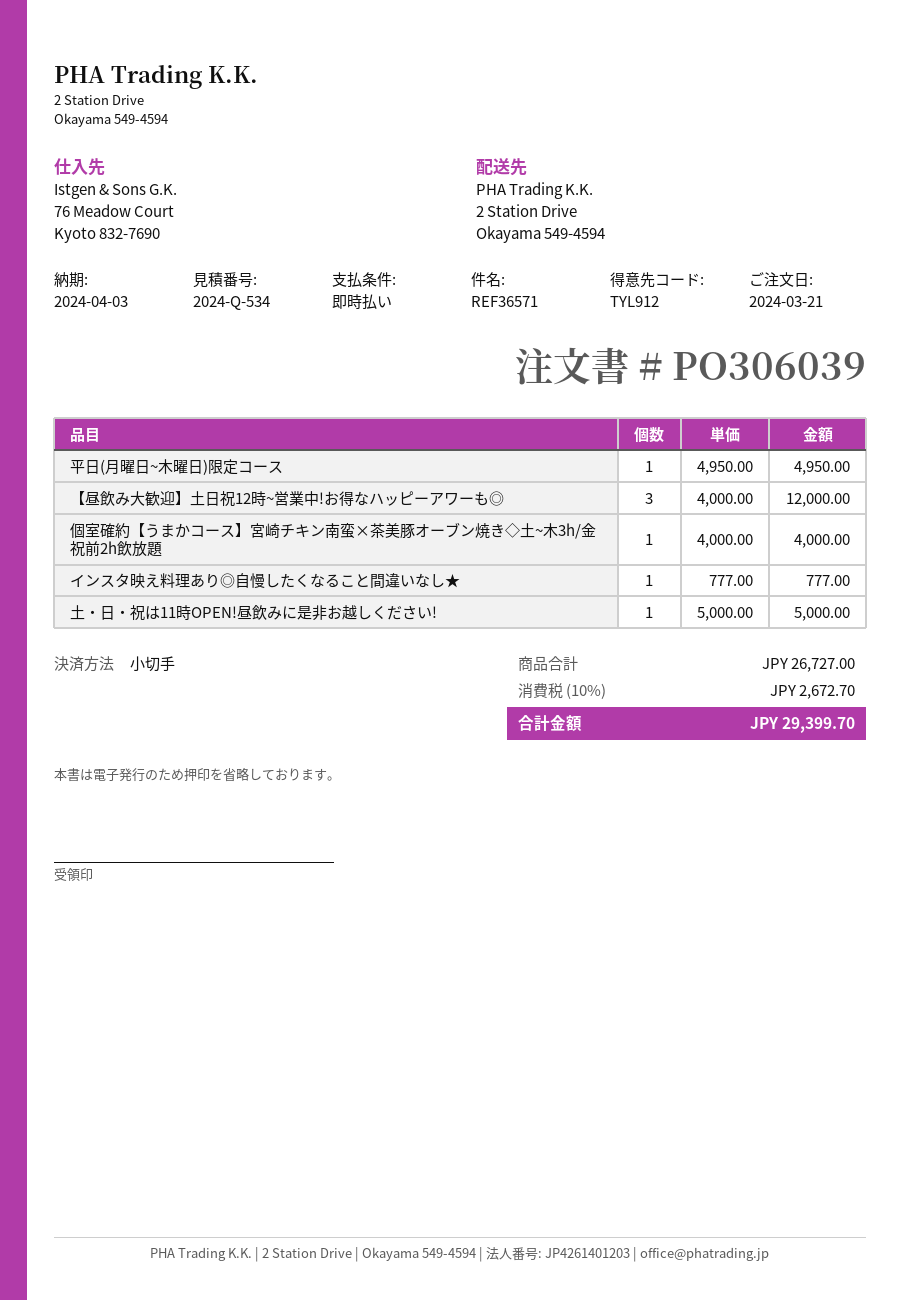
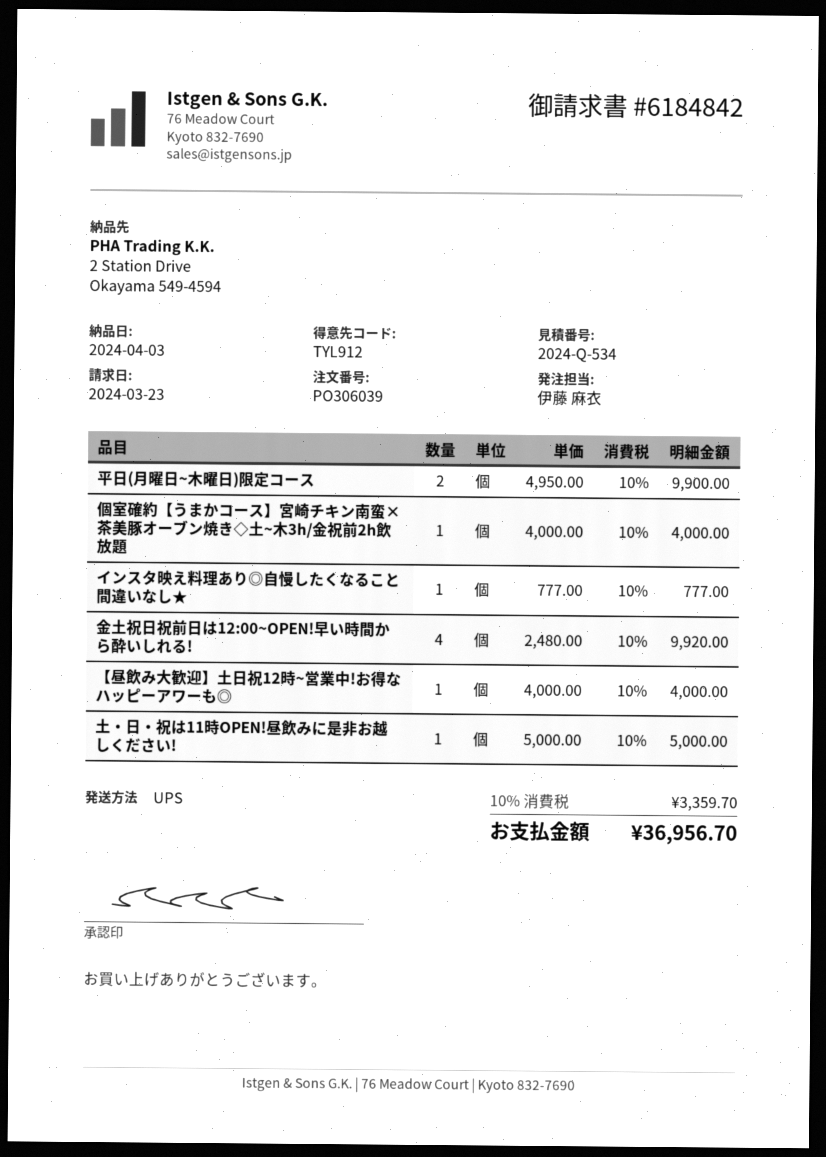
平日(月曜日~木曜日)限定コース: 1 x 4950.00 = 4950.00 -> 2 x 4950.00 = 9900.00
【昼飲み大歓迎】土日祝12時~営業中!お得なハッピーアワーも◎: 3 x 4000.00 = 12000.00 -> 1 x 4000.00 = 4000.00
金土祝日祝前日は12:00~OPEN!早い時間から酔いしれる!: none -> 4 x 2480.00 = 9920.00
tax: 10% = 2672.70 -> 10% = 3359.70
total: 29399.70 -> 36956.70

